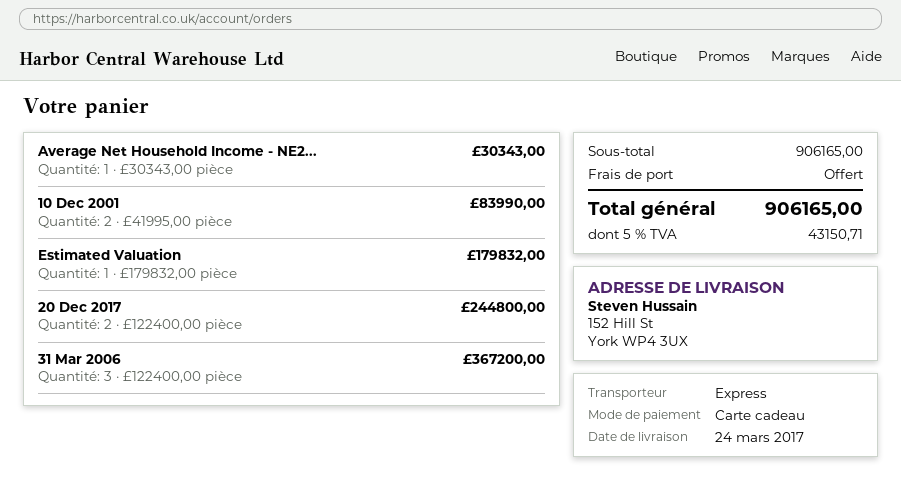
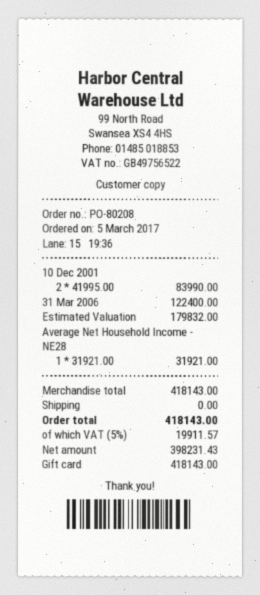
Average Net Household Income - NE2...: 1 x 30343.00 = 30343.00 -> 1 x 31921.00 = 31921.00
20 Dec 2017: 2 x 122400.00 = 244800.00 -> none
31 Mar 2006: 3 x 122400.00 = 367200.00 -> 1 x 122400.00 = 122400.00
subtotal: 906165.00 -> 418143.00
tax: 5% = 43150.71 -> 5% = 19911.57
total: 906165.00 -> 418143.00

